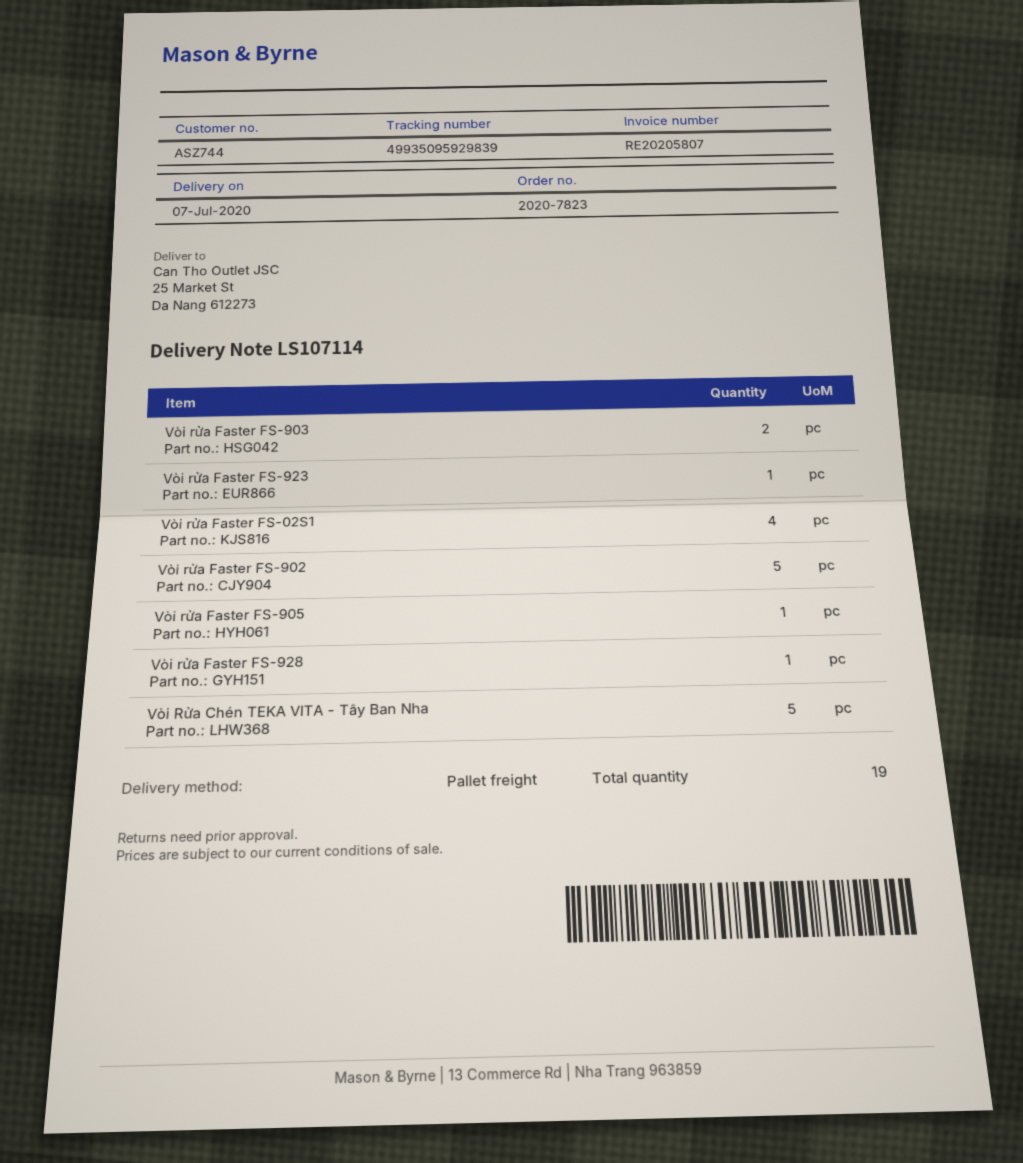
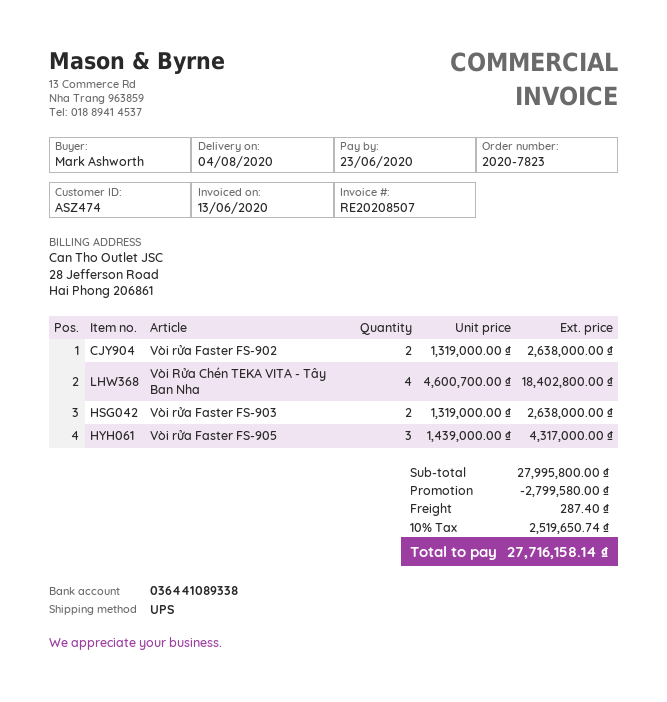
delivery date: 2020-07-07 -> 2020-08-04
invoice number: RE20205807 -> RE20208507
customer number: ASZ744 -> ASZ474
shipping method: pallet freight -> UPS
Vòi rửa Faster FS-923: 1 -> none
Vòi rửa Faster FS-02S1: 4 -> none
Vòi rửa Faster FS-902: 5 -> 2
Vòi rửa Faster FS-905: 1 -> 3
Vòi rửa Faster FS-928: 1 -> none
Vòi Rửa Chén TEKA VITA - Tây Ban Nha: 5 -> 4

